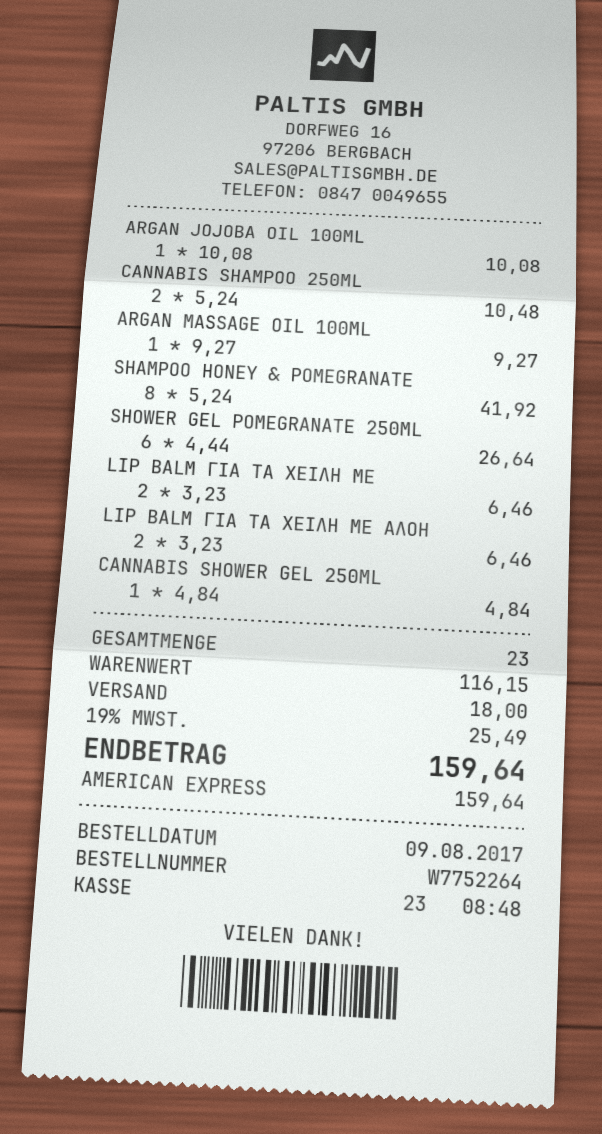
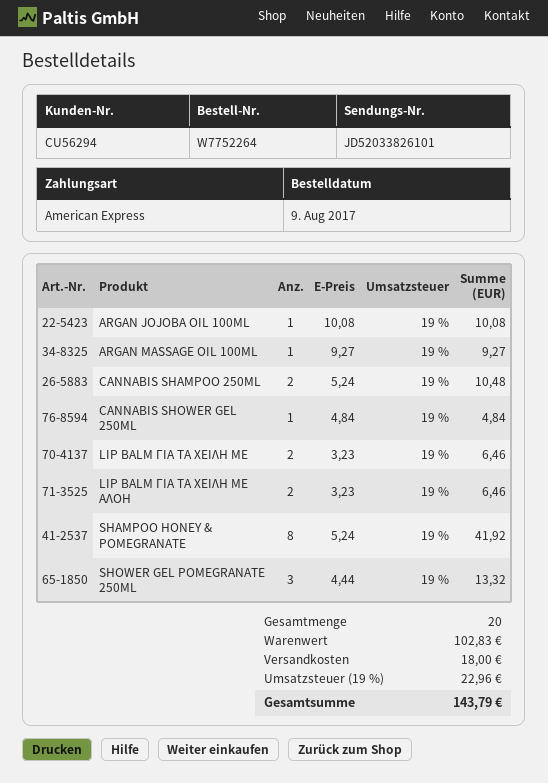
SHOWER GEL POMEGRANATE 250ML: 6 x 4.44 = 26.64 -> 3 x 4.44 = 13.32
total quantity: 23 -> 20
subtotal: 116.15 -> 102.83
tax: 19% = 25.49 -> 19% = 22.96
total: 159.64 -> 143.79

